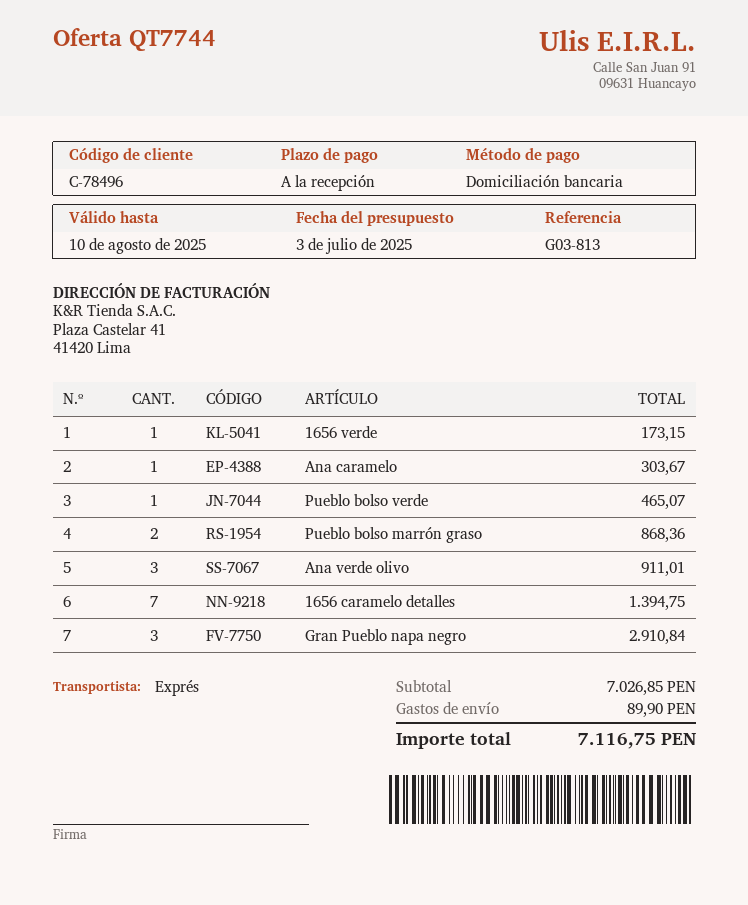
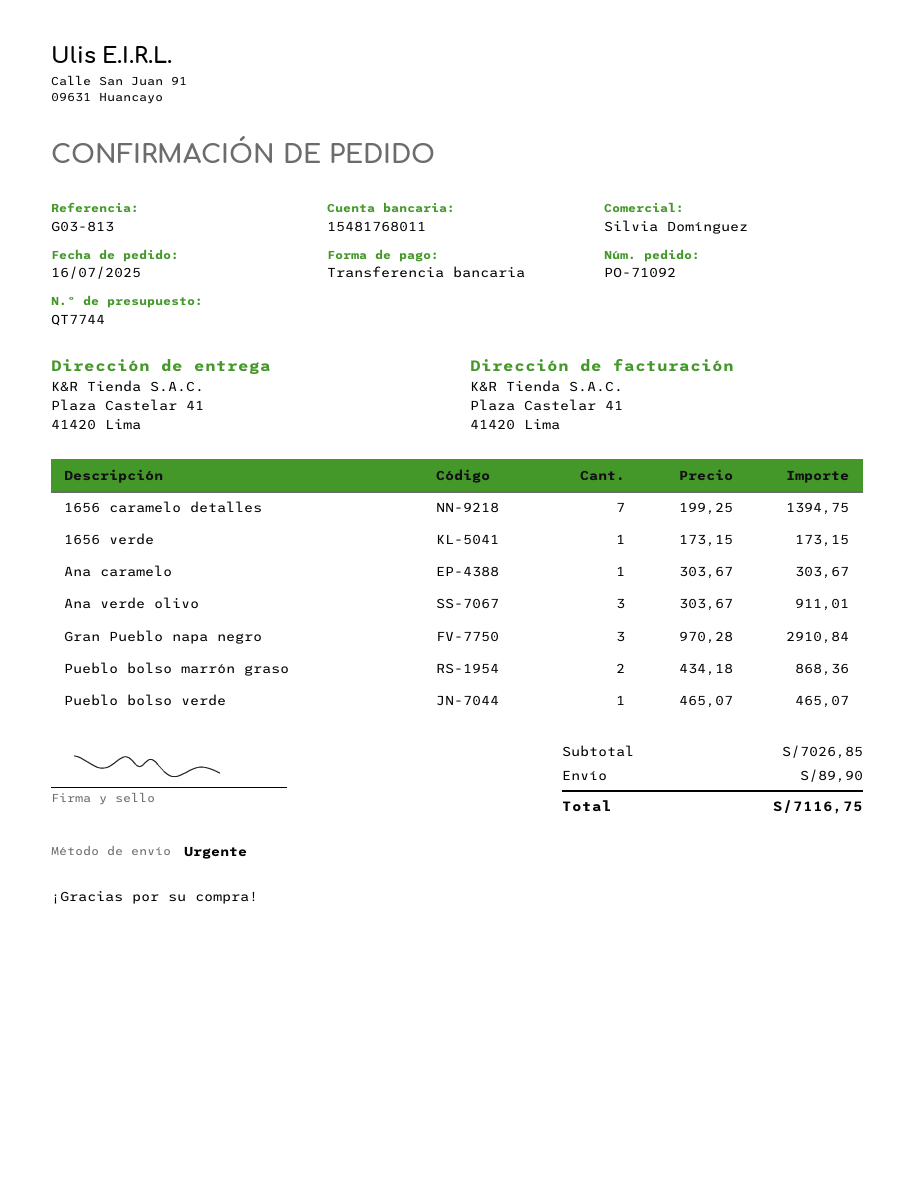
payment method: direct debit -> bank transfer

